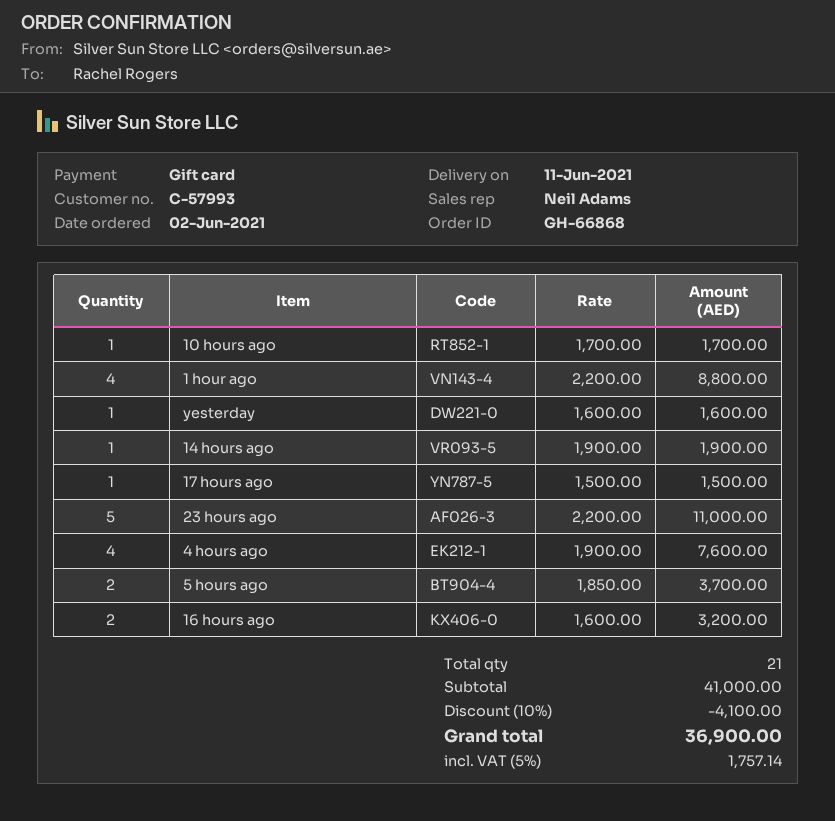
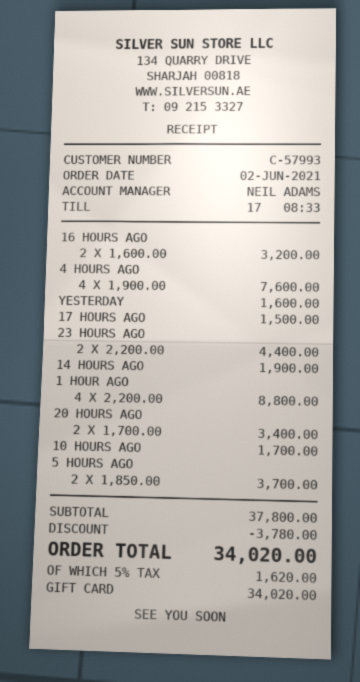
23 hours ago: 5 x 2200.00 = 11000.00 -> 2 x 2200.00 = 4400.00
20 HOURS AGO: none -> 2 x 1700.00 = 3400.00
subtotal: 41000.00 -> 37800.00
discount: 4100.00 -> 3780.00
tax: 5% = 1757.14 -> 5% = 1620.00
total: 36900.00 -> 34020.00

